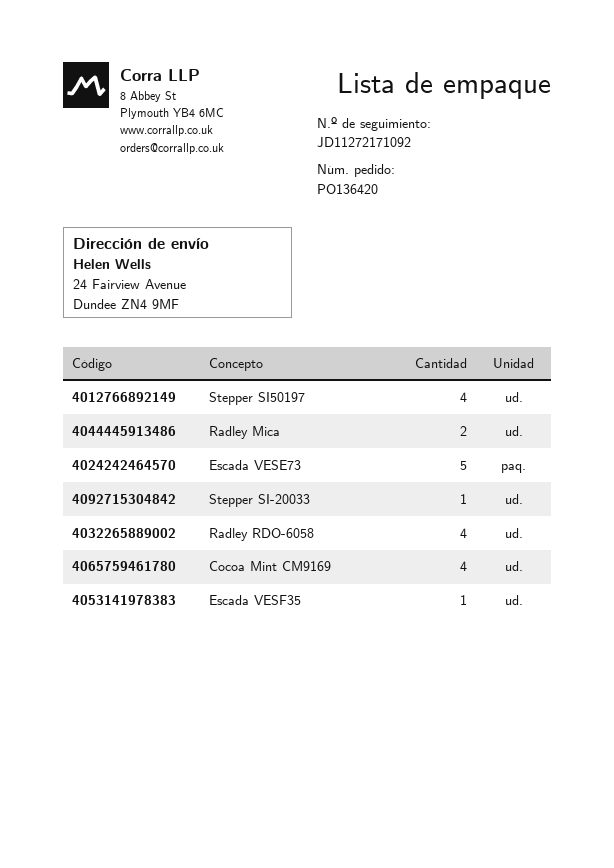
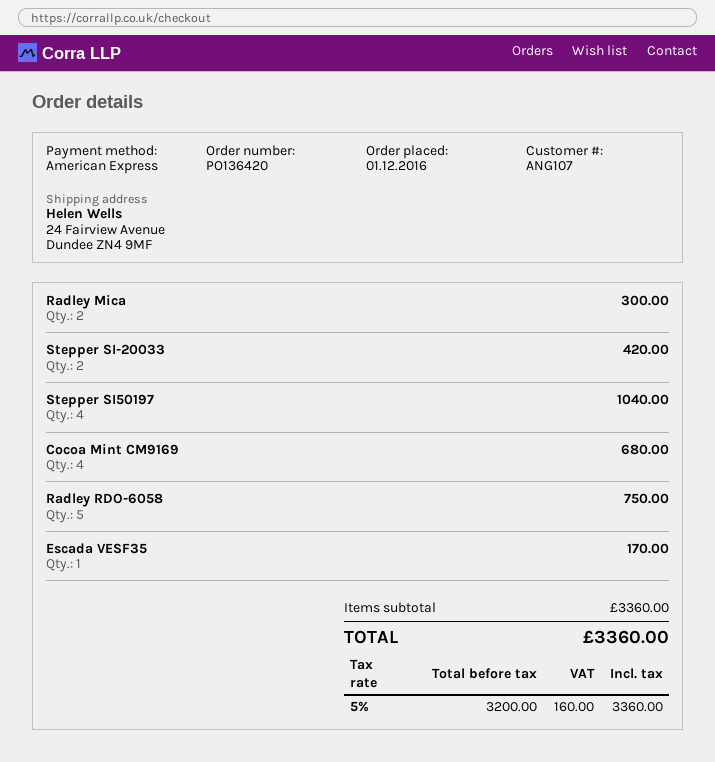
Escada VESE73: 5 -> none
Stepper SI-20033: 1 -> 2
Radley RDO-6058: 4 -> 5

